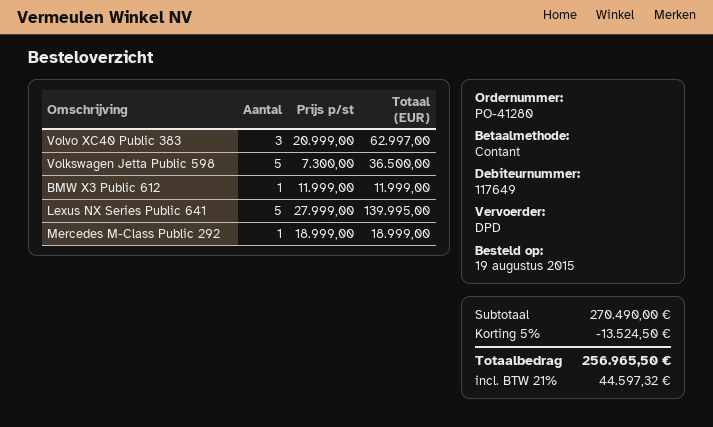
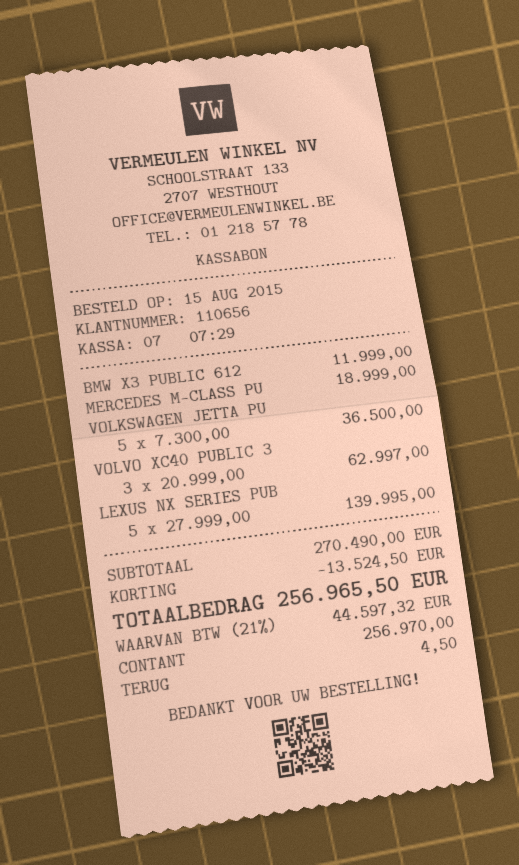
order date: 2015-08-19 -> 2015-08-15
customer number: 117649 -> 110656

